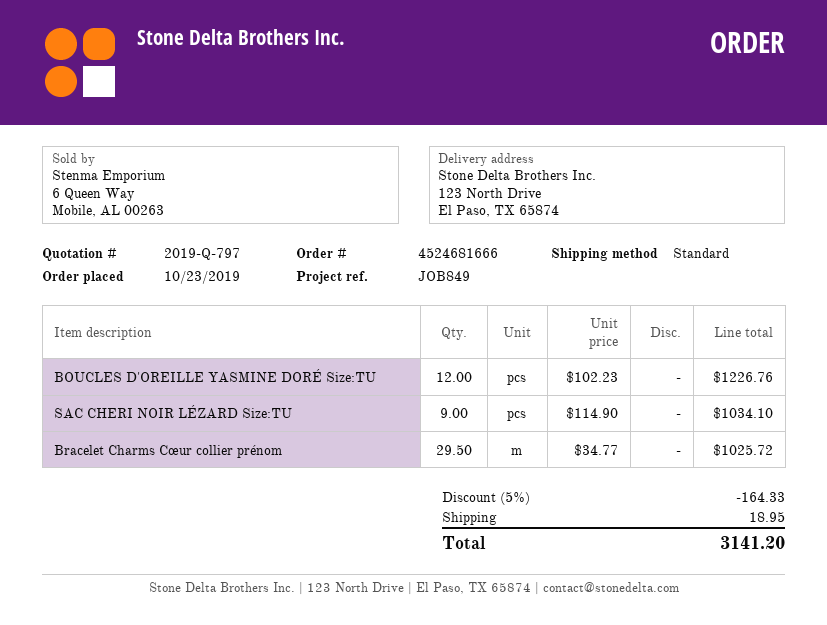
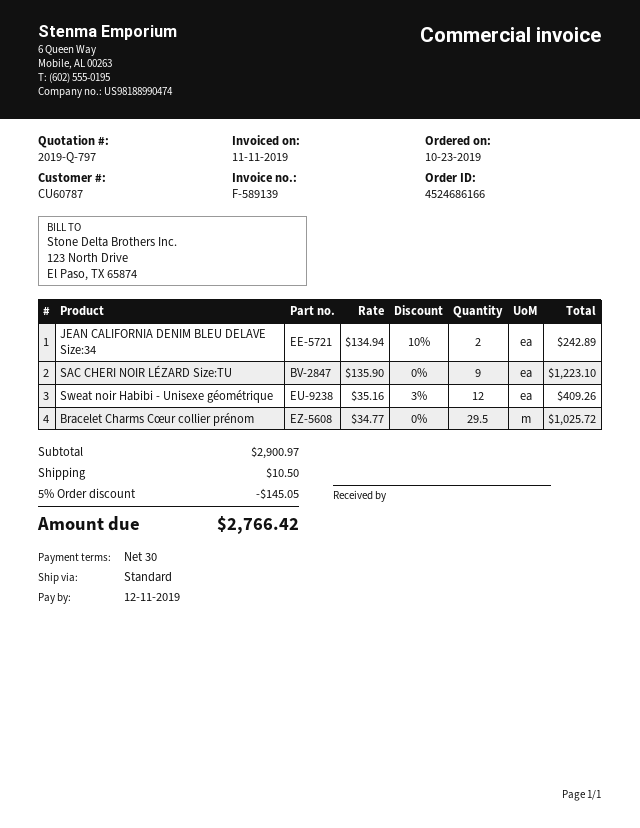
order number: 4524681666 -> 4524686166
BOUCLES D'OREILLE YASMINE DORÉ Size:TU: 12 x 102.23 = 1226.76 -> none
SAC CHERI NOIR LÉZARD Size:TU: 9 x 114.90 = 1034.10 -> 9 x 135.90 = 1223.10
JEAN CALIFORNIA DENIM BLEU DELAVE Size:34: none -> 2 x 134.94 - 10% = 242.89
Sweat noir Habibi - Unisexe géométrique: none -> 12 x 35.16 - 3% = 409.26
discount: 5% = 164.33 -> 5% = 145.05
shipping: 18.95 -> 10.50
total: 3141.20 -> 2766.42

